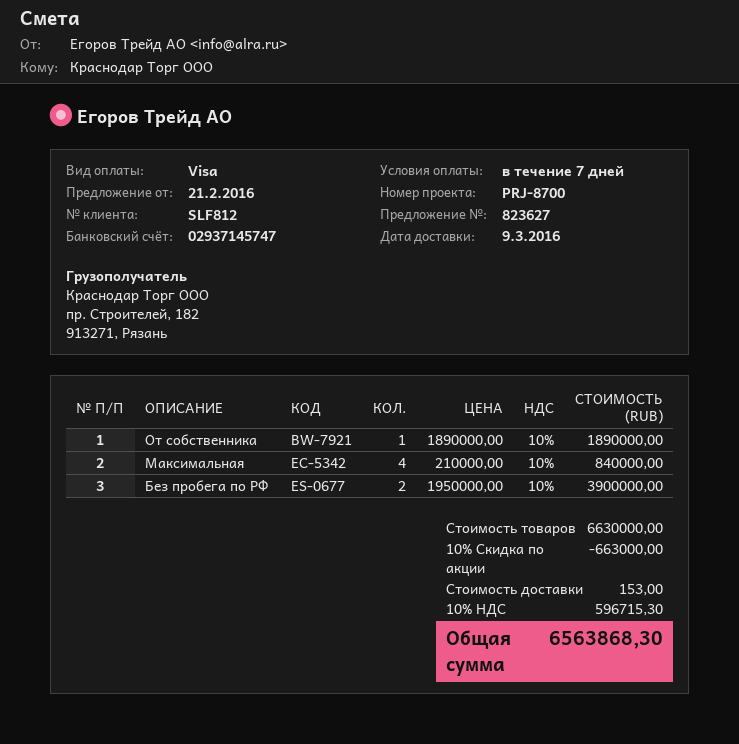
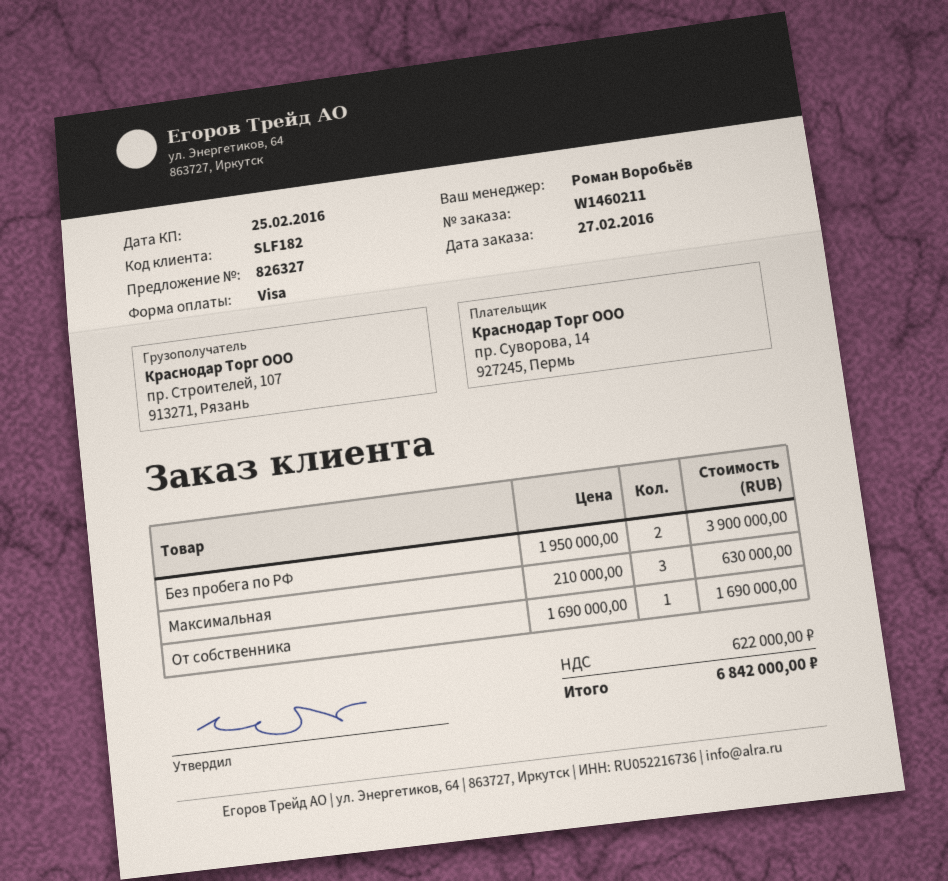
quote number: 823627 -> 826327
quote date: 2016-02-21 -> 2016-02-25
customer number: SLF812 -> SLF182
ship to: пр. Строителей, 182, 913271, Рязань -> пр. Строителей, 107, 913271, Рязань
От собственника: 1 x 1890000.00 = 1890000.00 -> 1 x 1690000.00 = 1690000.00
Максимальная: 4 x 210000.00 = 840000.00 -> 3 x 210000.00 = 630000.00
discount: 10% = 663000.00 -> none
shipping: 153.00 -> none
tax: 596715.30 -> 622000.00
total: 6563868.30 -> 6842000.00

